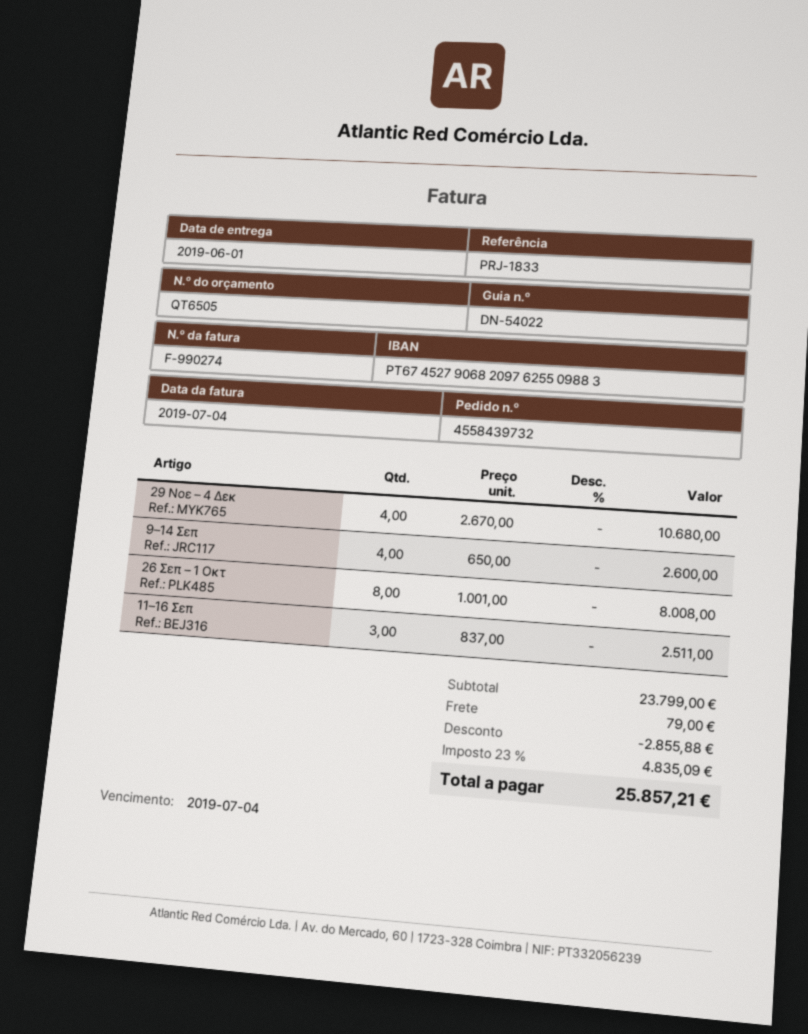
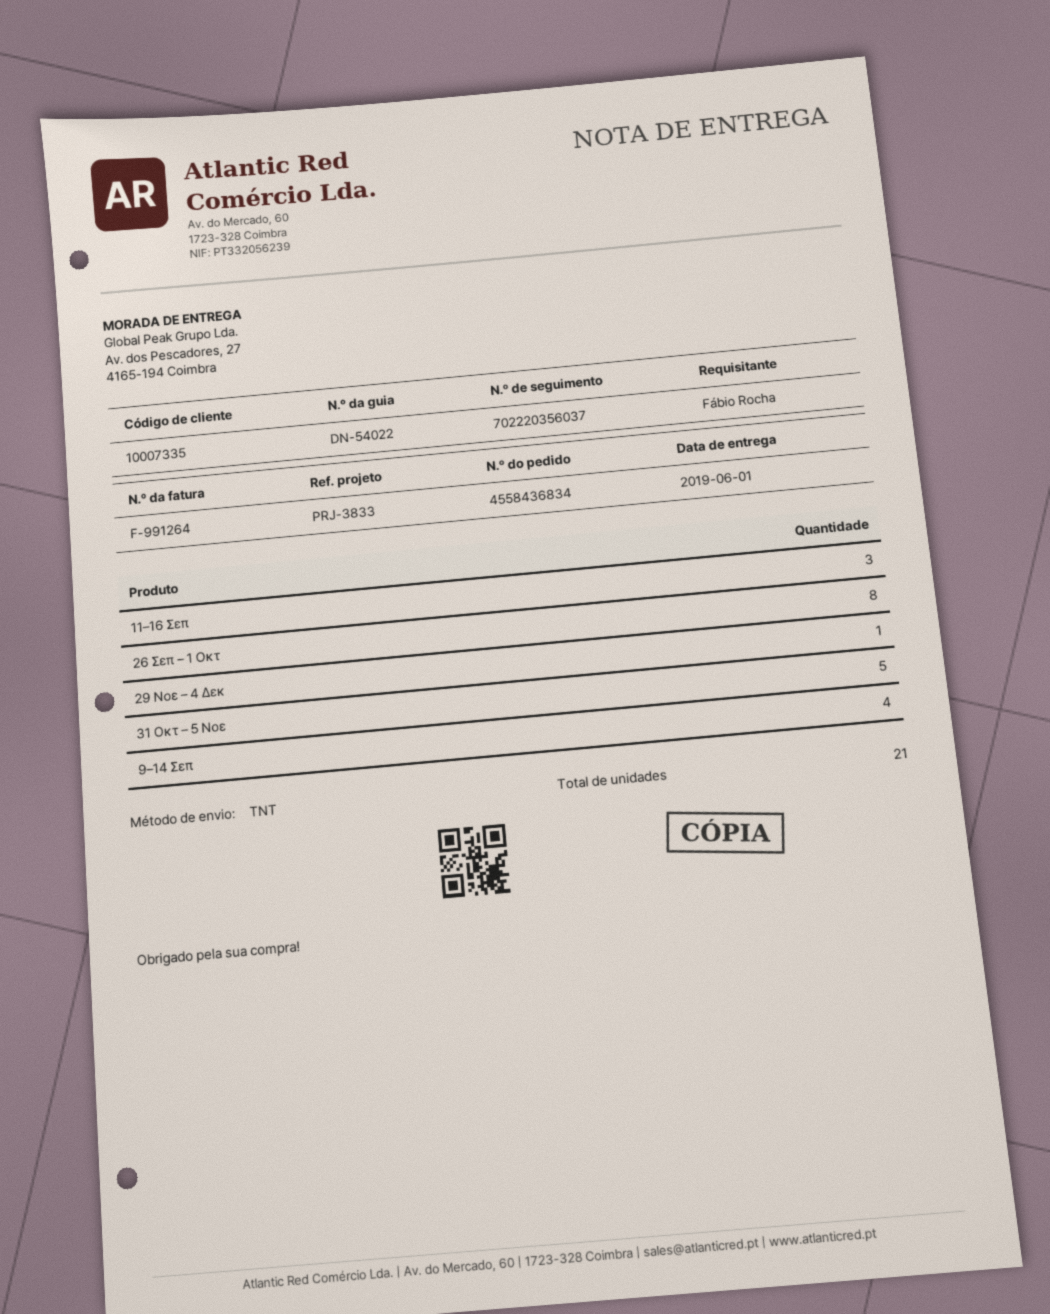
order number: 4558439732 -> 4558436834
invoice number: F-990274 -> F-991264
reference: PRJ-1833 -> PRJ-3833
29 Νοε – 4 Δεκ: 4 -> 1
31 Οκτ – 5 Νοε: none -> 5

